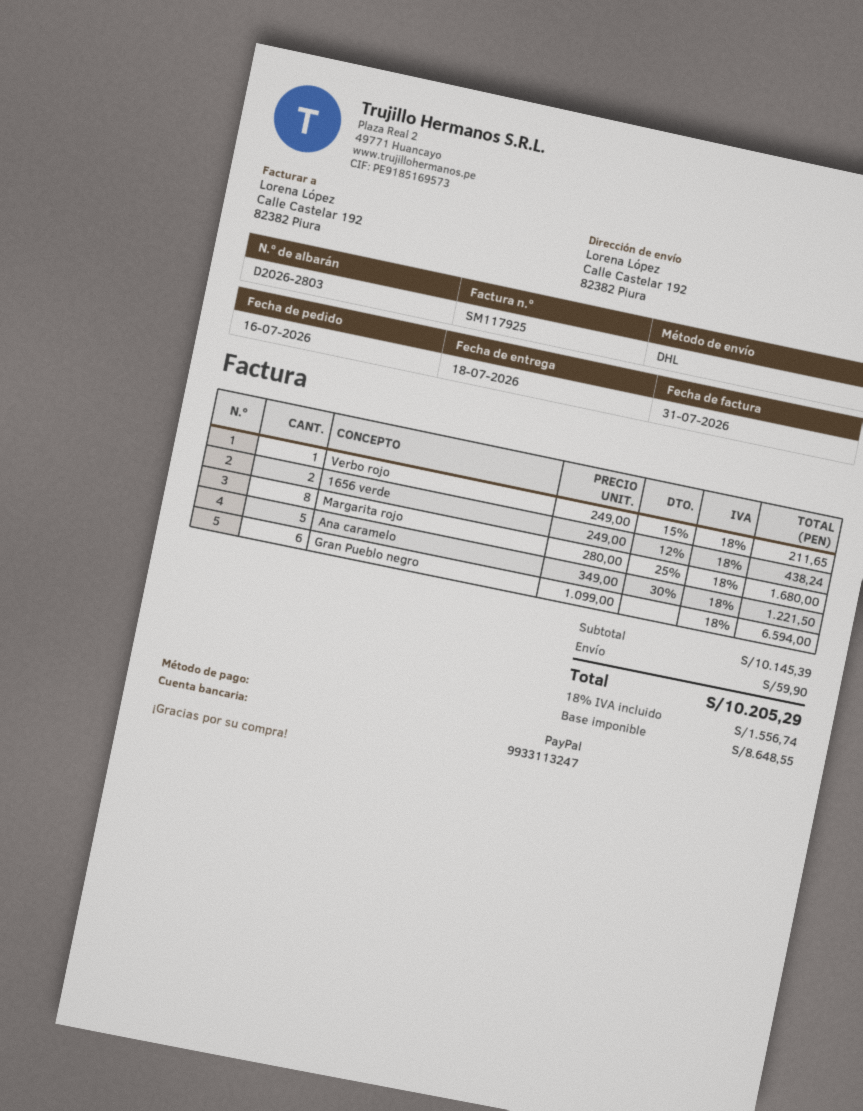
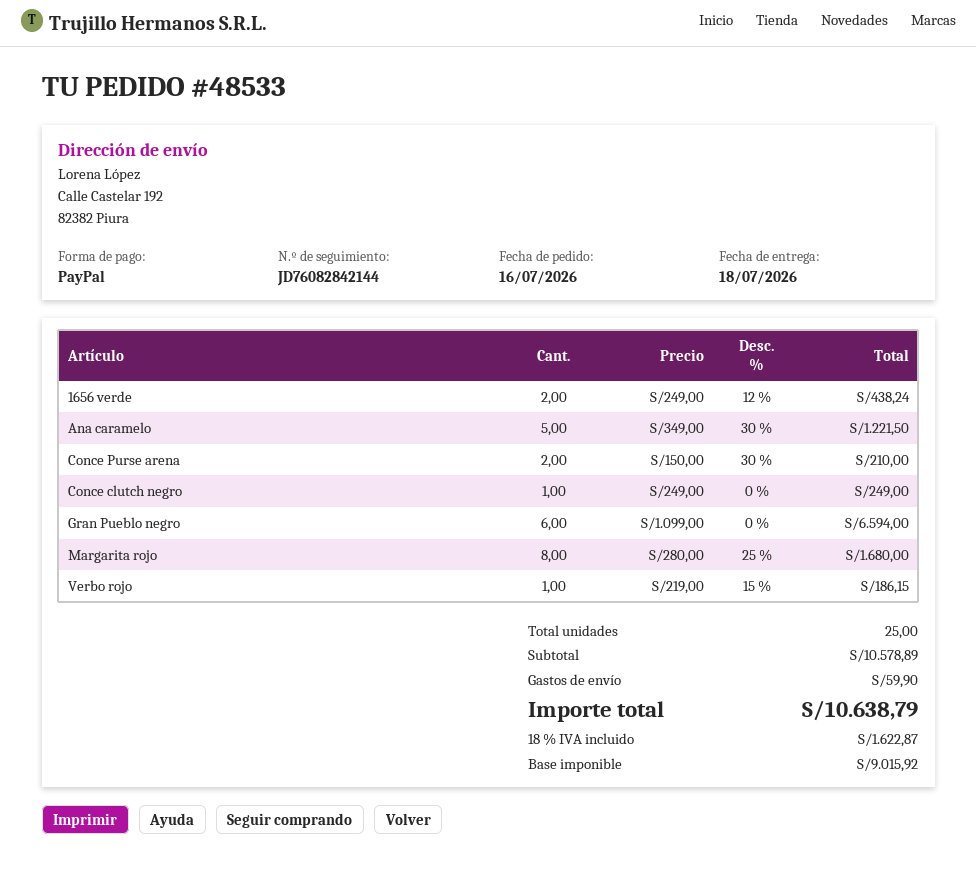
Verbo rojo: 1 x 249.00 - 15% = 211.65 -> 1 x 219.00 - 15% = 186.15
Conce Purse arena: none -> 2 x 150.00 - 30% = 210.00
Conce clutch negro: none -> 1 x 249.00 = 249.00
subtotal: 10145.39 -> 10578.89
net: 8648.55 -> 9015.92
tax: 18% = 1556.74 -> 18% = 1622.87
total: 10205.29 -> 10638.79

